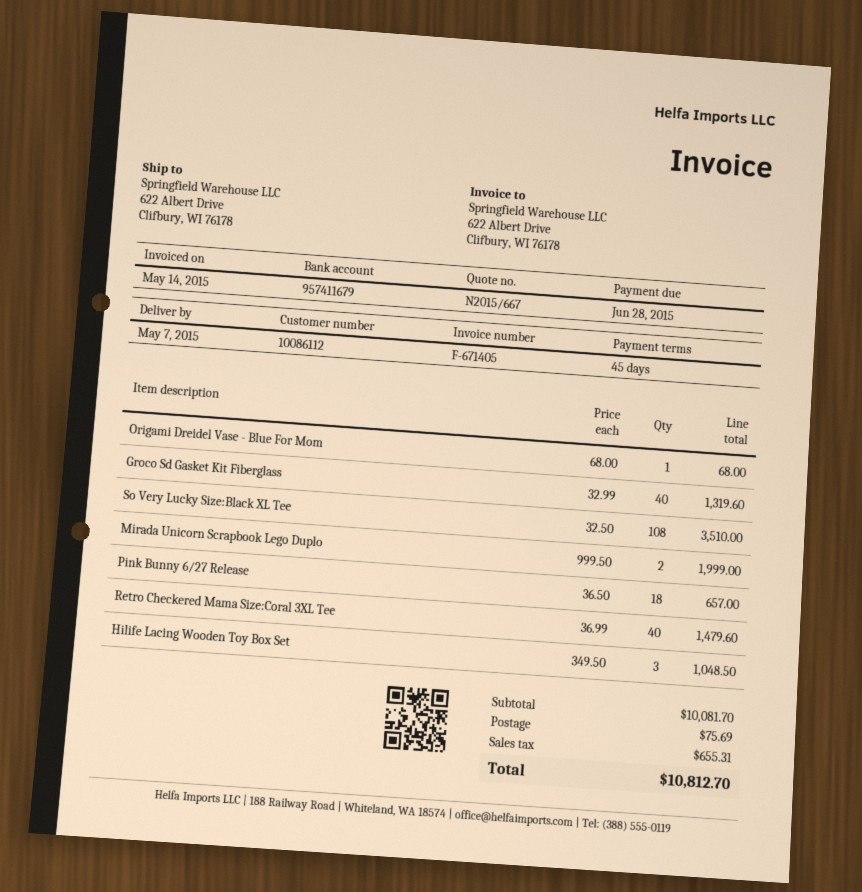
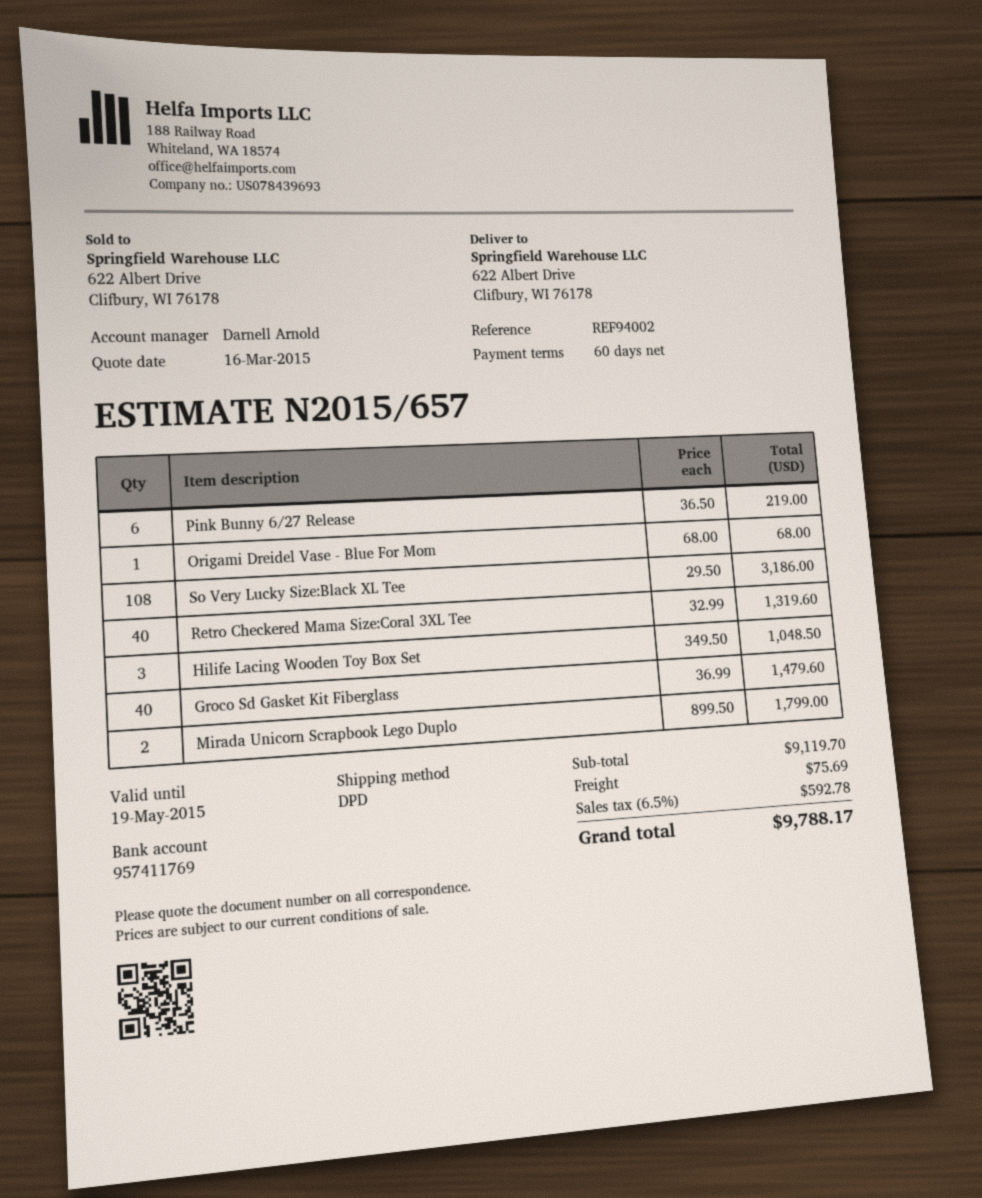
quote number: N2015/667 -> N2015/657
payment terms: 45 days -> 60 days
bank account: 957411679 -> 957411769
Groco Sd Gasket Kit Fiberglass: 40 x 32.99 = 1319.60 -> 40 x 36.99 = 1479.60
So Very Lucky Size:Black XL Tee: 108 x 32.50 = 3510.00 -> 108 x 29.50 = 3186.00
Mirada Unicorn Scrapbook Lego Duplo: 2 x 999.50 = 1999.00 -> 2 x 899.50 = 1799.00
Pink Bunny 6/27 Release: 18 x 36.50 = 657.00 -> 6 x 36.50 = 219.00
Retro Checkered Mama Size:Coral 3XL Tee: 40 x 36.99 = 1479.60 -> 40 x 32.99 = 1319.60
subtotal: 10081.70 -> 9119.70
tax: 655.31 -> 592.78
total: 10812.70 -> 9788.17

